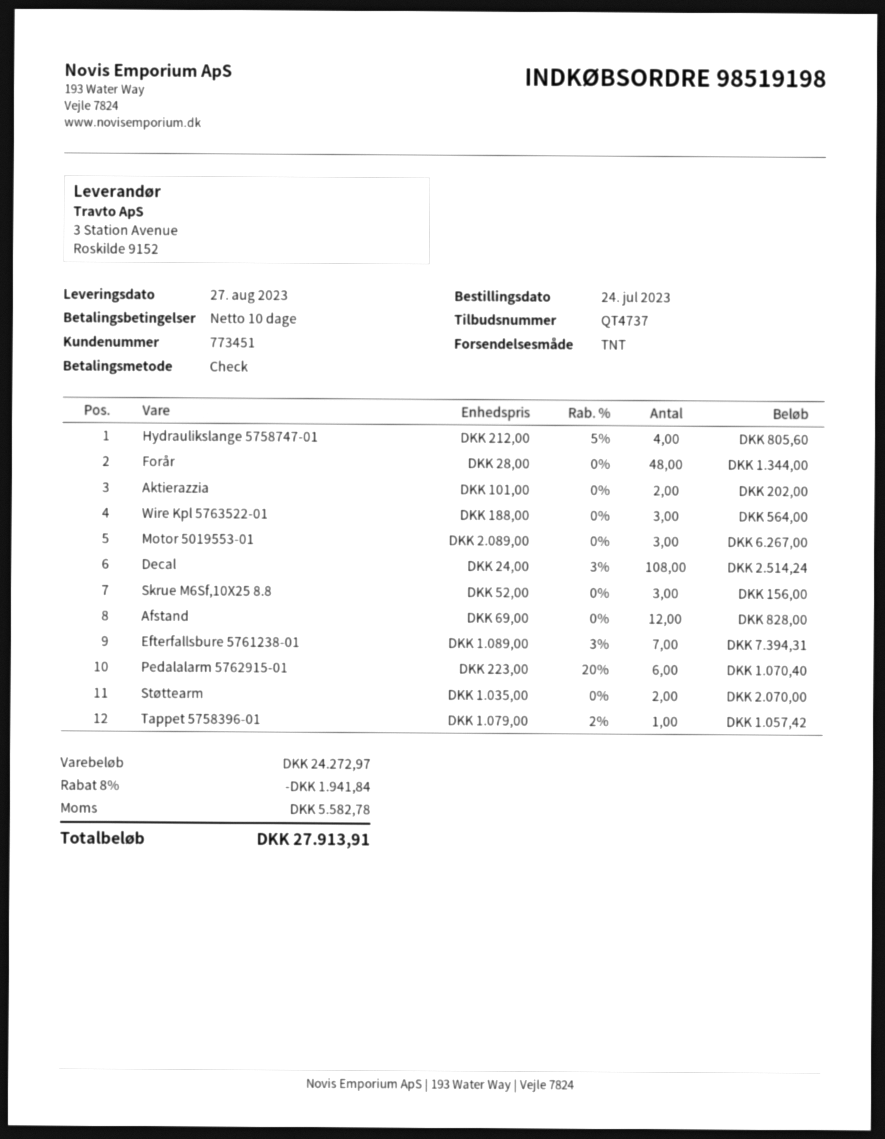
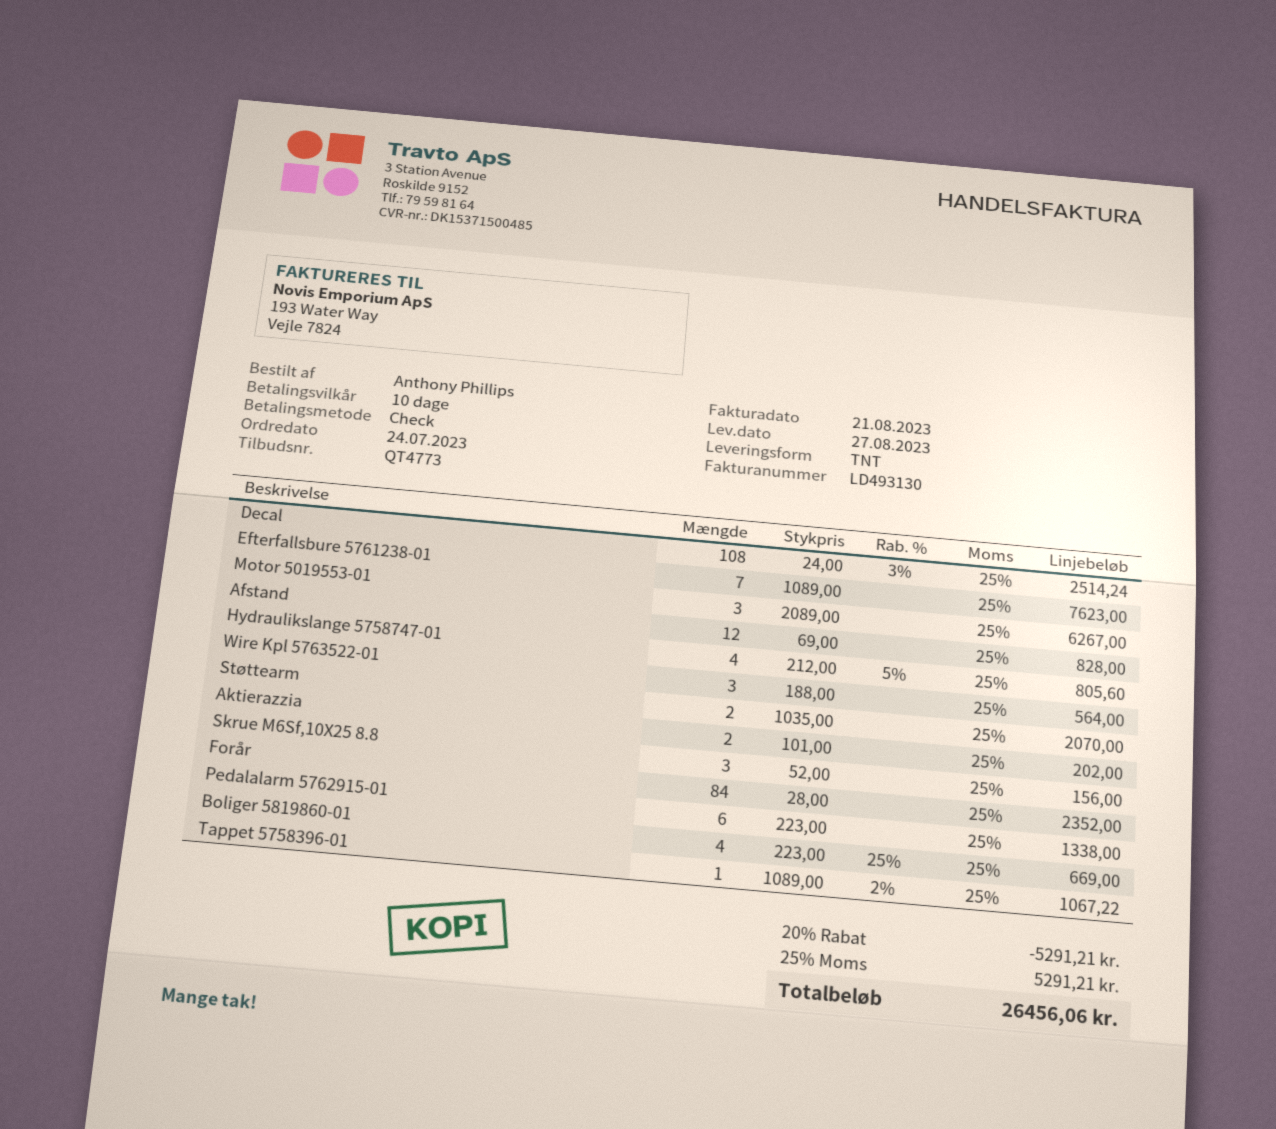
quote number: QT4737 -> QT4773
Forår: 48 x 28.00 = 1344.00 -> 84 x 28.00 = 2352.00
Efterfallsbure 5761238-01: 7 x 1089.00 - 3% = 7394.31 -> 7 x 1089.00 = 7623.00
Pedalalarm 5762915-01: 6 x 223.00 - 20% = 1070.40 -> 6 x 223.00 = 1338.00
Tappet 5758396-01: 1 x 1079.00 - 2% = 1057.42 -> 1 x 1089.00 - 2% = 1067.22
Boliger 5819860-01: none -> 4 x 223.00 - 25% = 669.00
discount: 8% = 1941.84 -> 20% = 5291.21
tax: 5582.78 -> 5291.21
total: 27913.91 -> 26456.06

